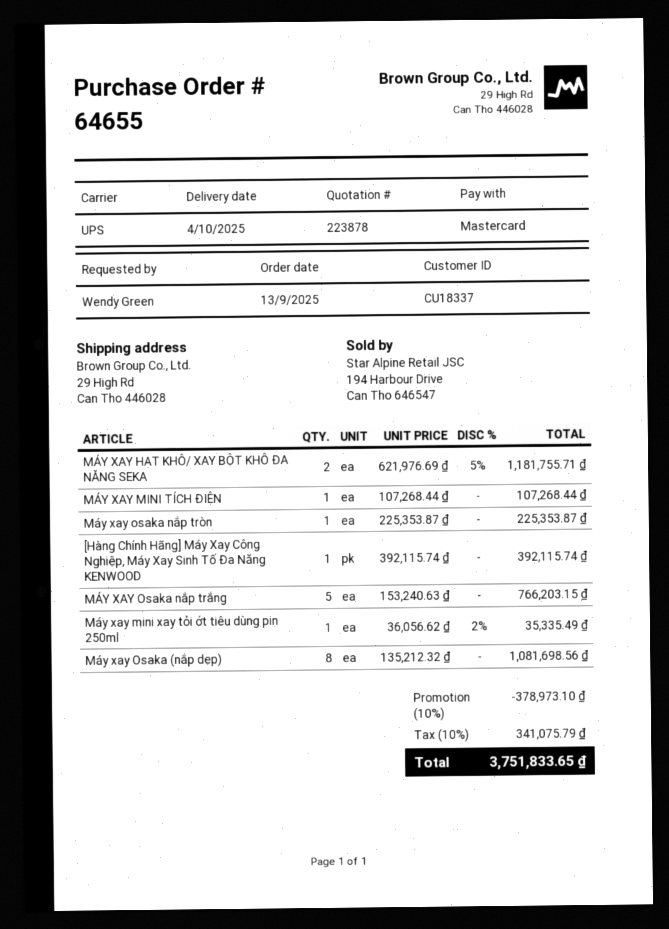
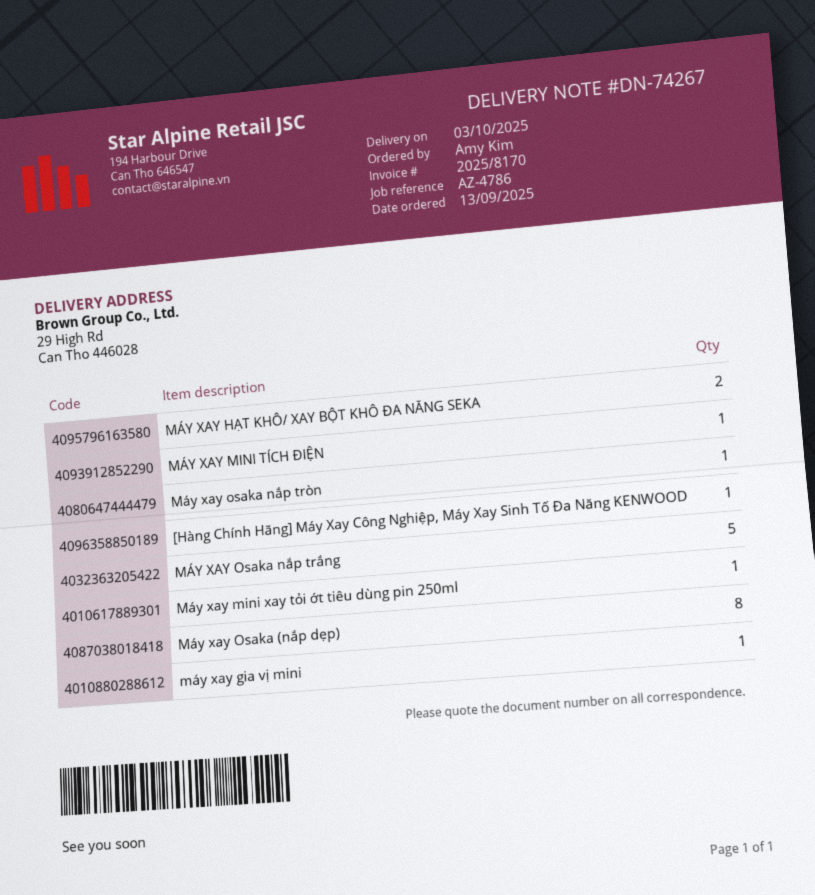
delivery date: 2025-10-04 -> 2025-10-03
ordered by: Wendy Green -> Amy Kim
máy xay gia vị mini: none -> 1

